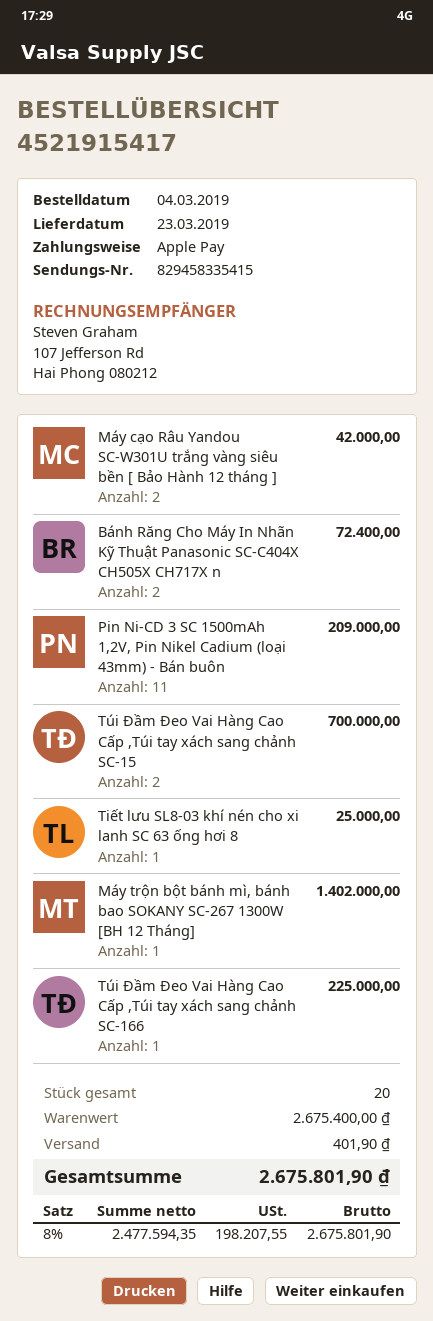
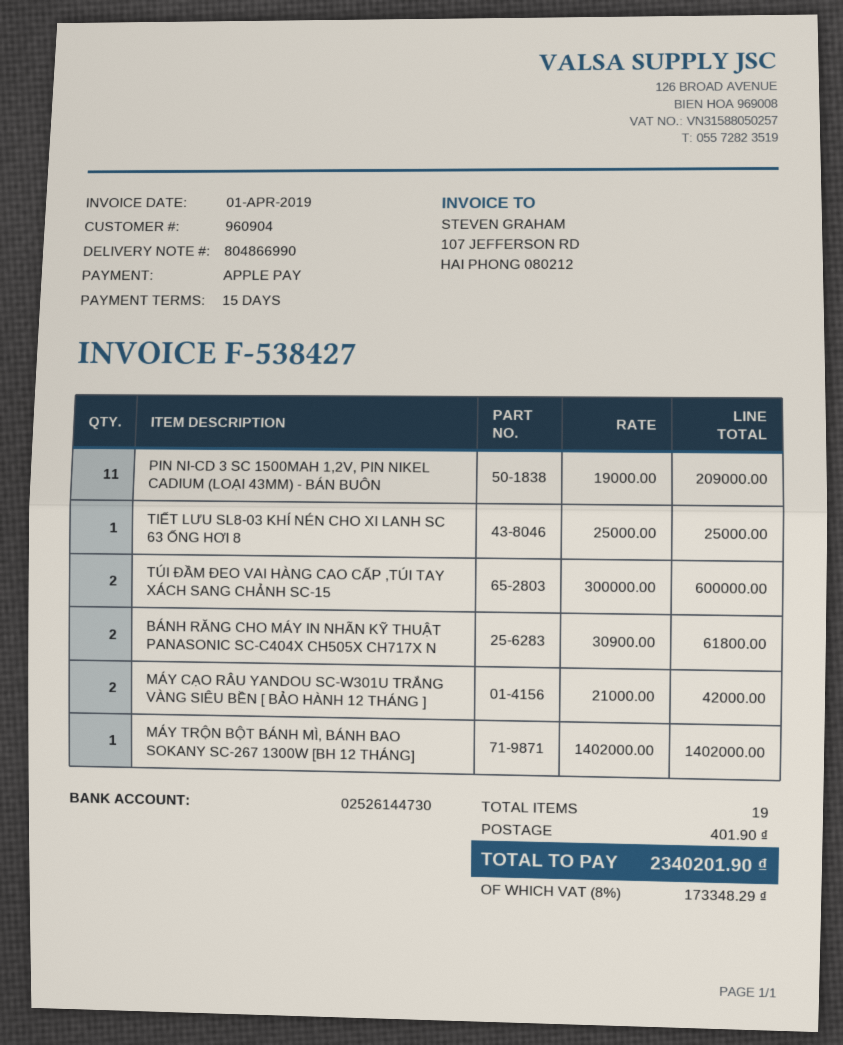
Bánh Răng Cho Máy In Nhãn Kỹ Thuật Panasonic SC-C404X CH505X CH717X n: 2 for 72400.00 -> 2 for 61800.00
Túi Đầm Đeo Vai Hàng Cao Cấp ,Túi tay xách sang chảnh SC-15: 2 for 700000.00 -> 2 for 600000.00
Túi Đầm Đeo Vai Hàng Cao Cấp ,Túi tay xách sang chảnh SC-166: 1 for 225000.00 -> none
total quantity: 20 -> 19
tax: 8% = 198207.55 -> 8% = 173348.29
total: 2675801.90 -> 2340201.90

